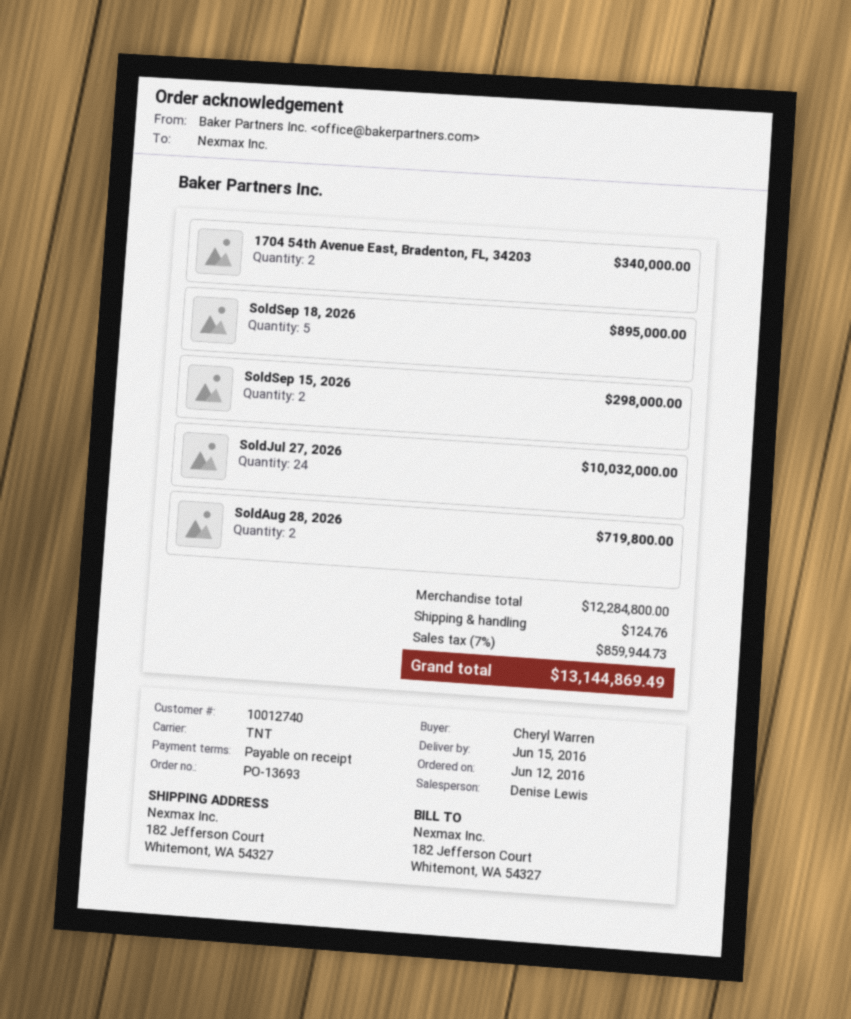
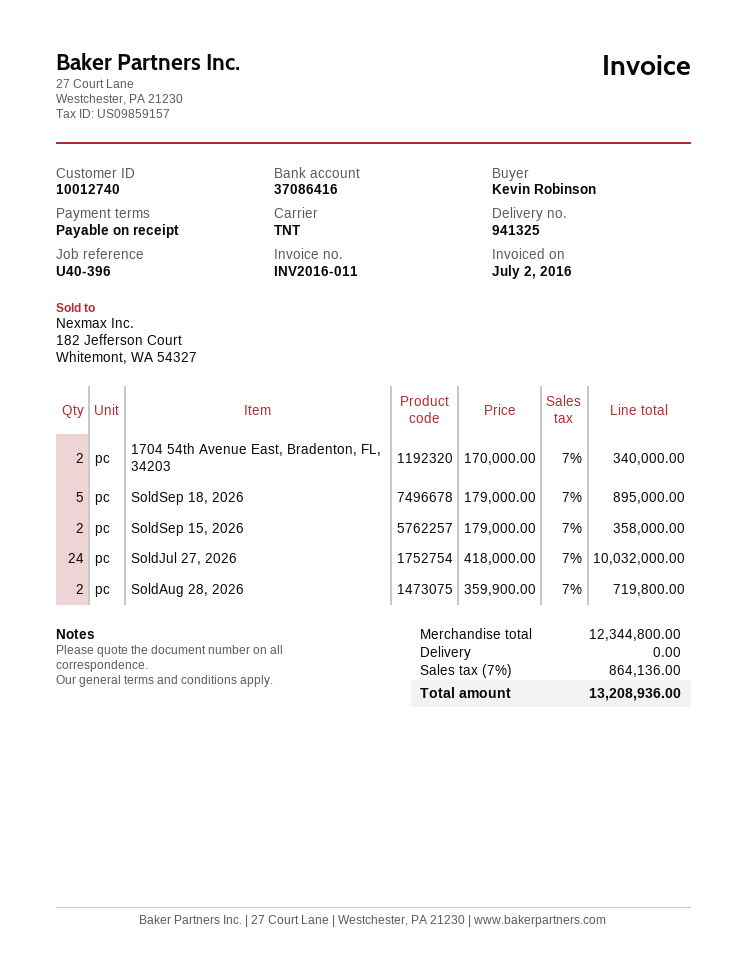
ordered by: Cheryl Warren -> Kevin Robinson
SoldSep 15, 2026: 2 for 298000.00 -> 2 for 358000.00
subtotal: 12284800.00 -> 12344800.00
shipping: 124.76 -> 0.00
tax: 7% = 859944.73 -> 7% = 864136.00
total: 13144869.49 -> 13208936.00

